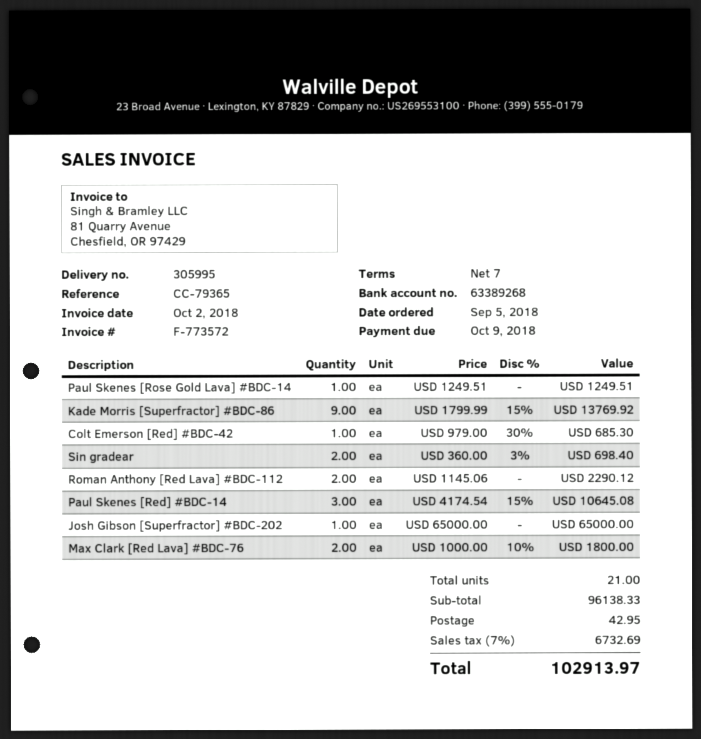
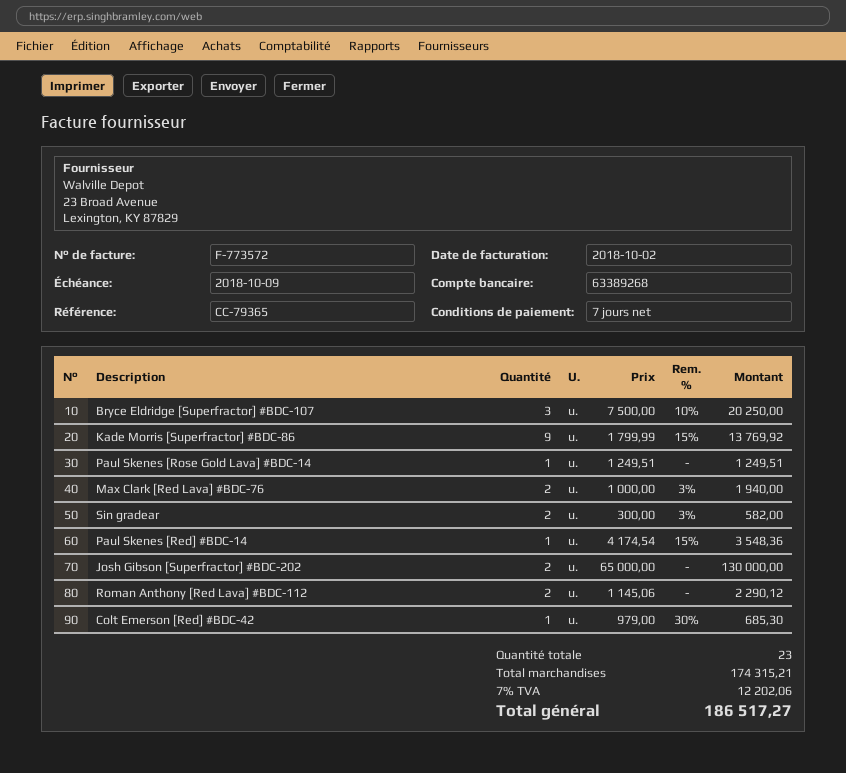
Sin gradear: 2 x 360.00 - 3% = 698.40 -> 2 x 300.00 - 3% = 582.00
Paul Skenes [Red] #BDC-14: 3 x 4174.54 - 15% = 10645.08 -> 1 x 4174.54 - 15% = 3548.36
Josh Gibson [Superfractor] #BDC-202: 1 x 65000.00 = 65000.00 -> 2 x 65000.00 = 130000.00
Max Clark [Red Lava] #BDC-76: 2 x 1000.00 - 10% = 1800.00 -> 2 x 1000.00 - 3% = 1940.00
Bryce Eldridge [Superfractor] #BDC-107: none -> 3 x 7500.00 - 10% = 20250.00
total quantity: 21 -> 23
subtotal: 96138.33 -> 174315.21
shipping: 42.95 -> none
tax: 7% = 6732.69 -> 7% = 12202.06
total: 102913.97 -> 186517.27

